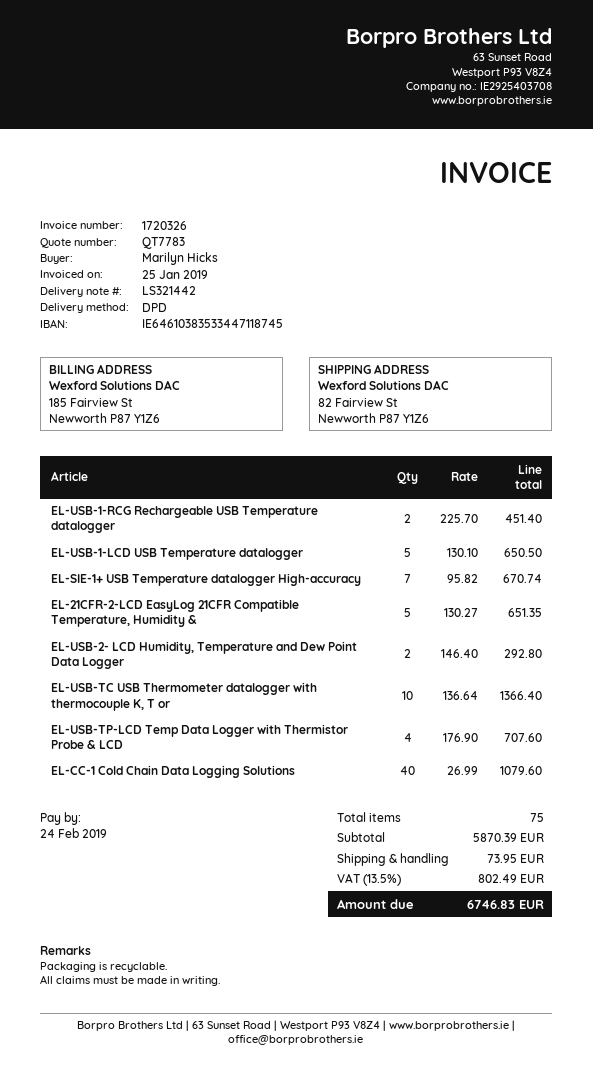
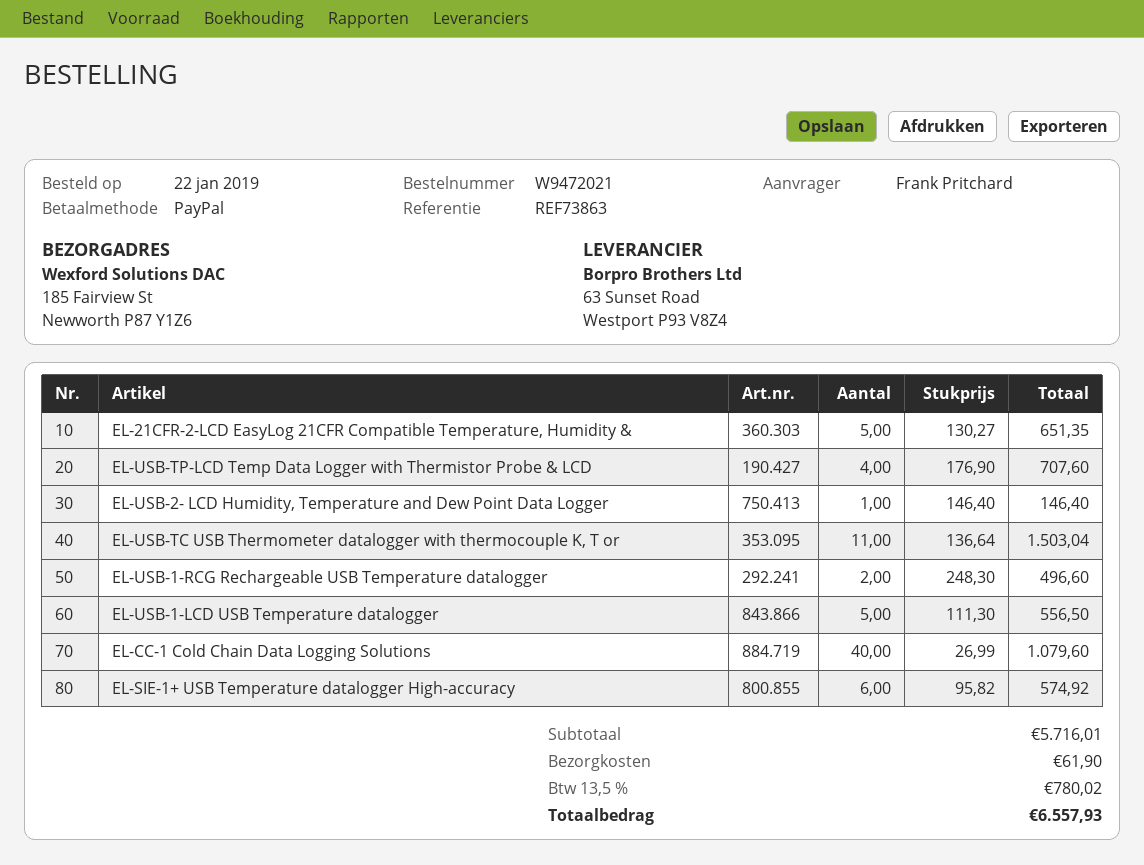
ordered by: Marilyn Hicks -> Frank Pritchard
ship to: 82 Fairview St, Newworth P87 Y1Z6 -> 185 Fairview St, Newworth P87 Y1Z6
EL-USB-1-RCG Rechargeable USB Temperature datalogger: 2 x 225.70 = 451.40 -> 2 x 248.30 = 496.60
EL-USB-1-LCD USB Temperature datalogger: 5 x 130.10 = 650.50 -> 5 x 111.30 = 556.50
EL-SIE-1+ USB Temperature datalogger High-accuracy: 7 x 95.82 = 670.74 -> 6 x 95.82 = 574.92
EL-USB-2- LCD Humidity, Temperature and Dew Point Data Logger: 2 x 146.40 = 292.80 -> 1 x 146.40 = 146.40
EL-USB-TC USB Thermometer datalogger with thermocouple K, T or: 10 x 136.64 = 1366.40 -> 11 x 136.64 = 1503.04
subtotal: 5870.39 -> 5716.01
shipping: 73.95 -> 61.90
tax: 13.5% = 802.49 -> 13.5% = 780.02
total: 6746.83 -> 6557.93

